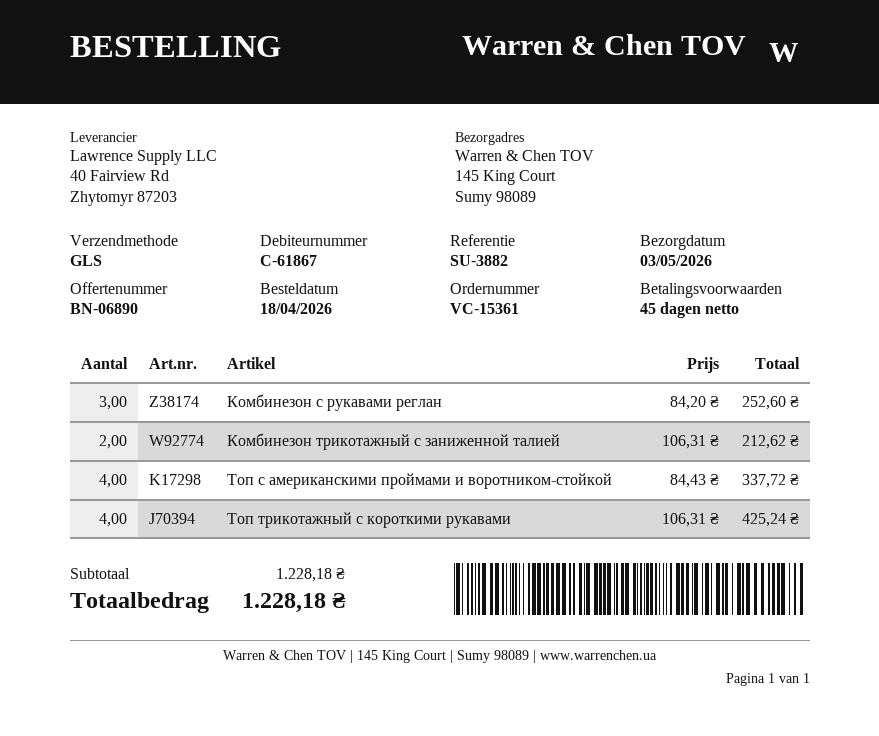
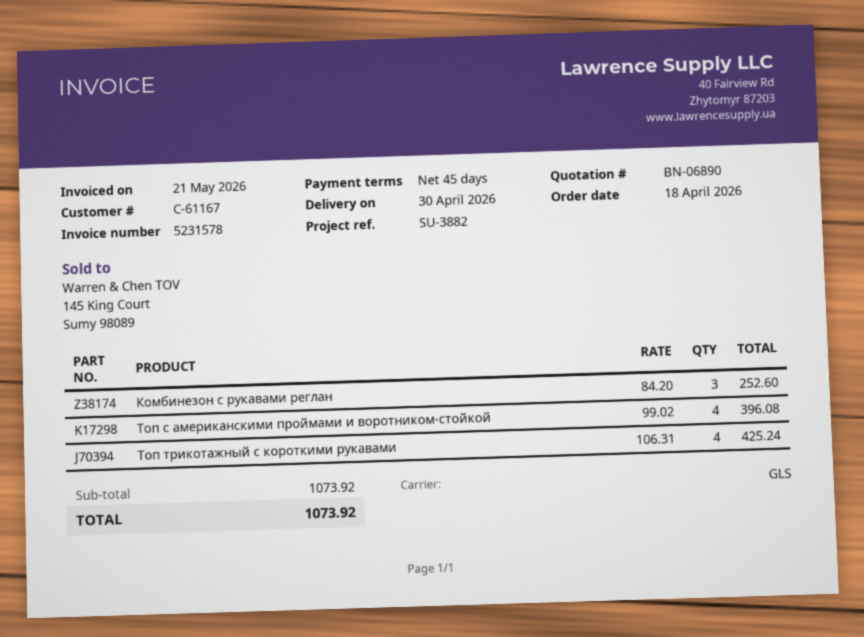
delivery date: 2026-05-03 -> 2026-04-30
customer number: C-61867 -> C-61167
Комбинезон трикотажный с заниженной талией: 2 x 106.31 = 212.62 -> none
Топ с американскими проймами и воротником-стойкой: 4 x 84.43 = 337.72 -> 4 x 99.02 = 396.08
subtotal: 1228.18 -> 1073.92
total: 1228.18 -> 1073.92

